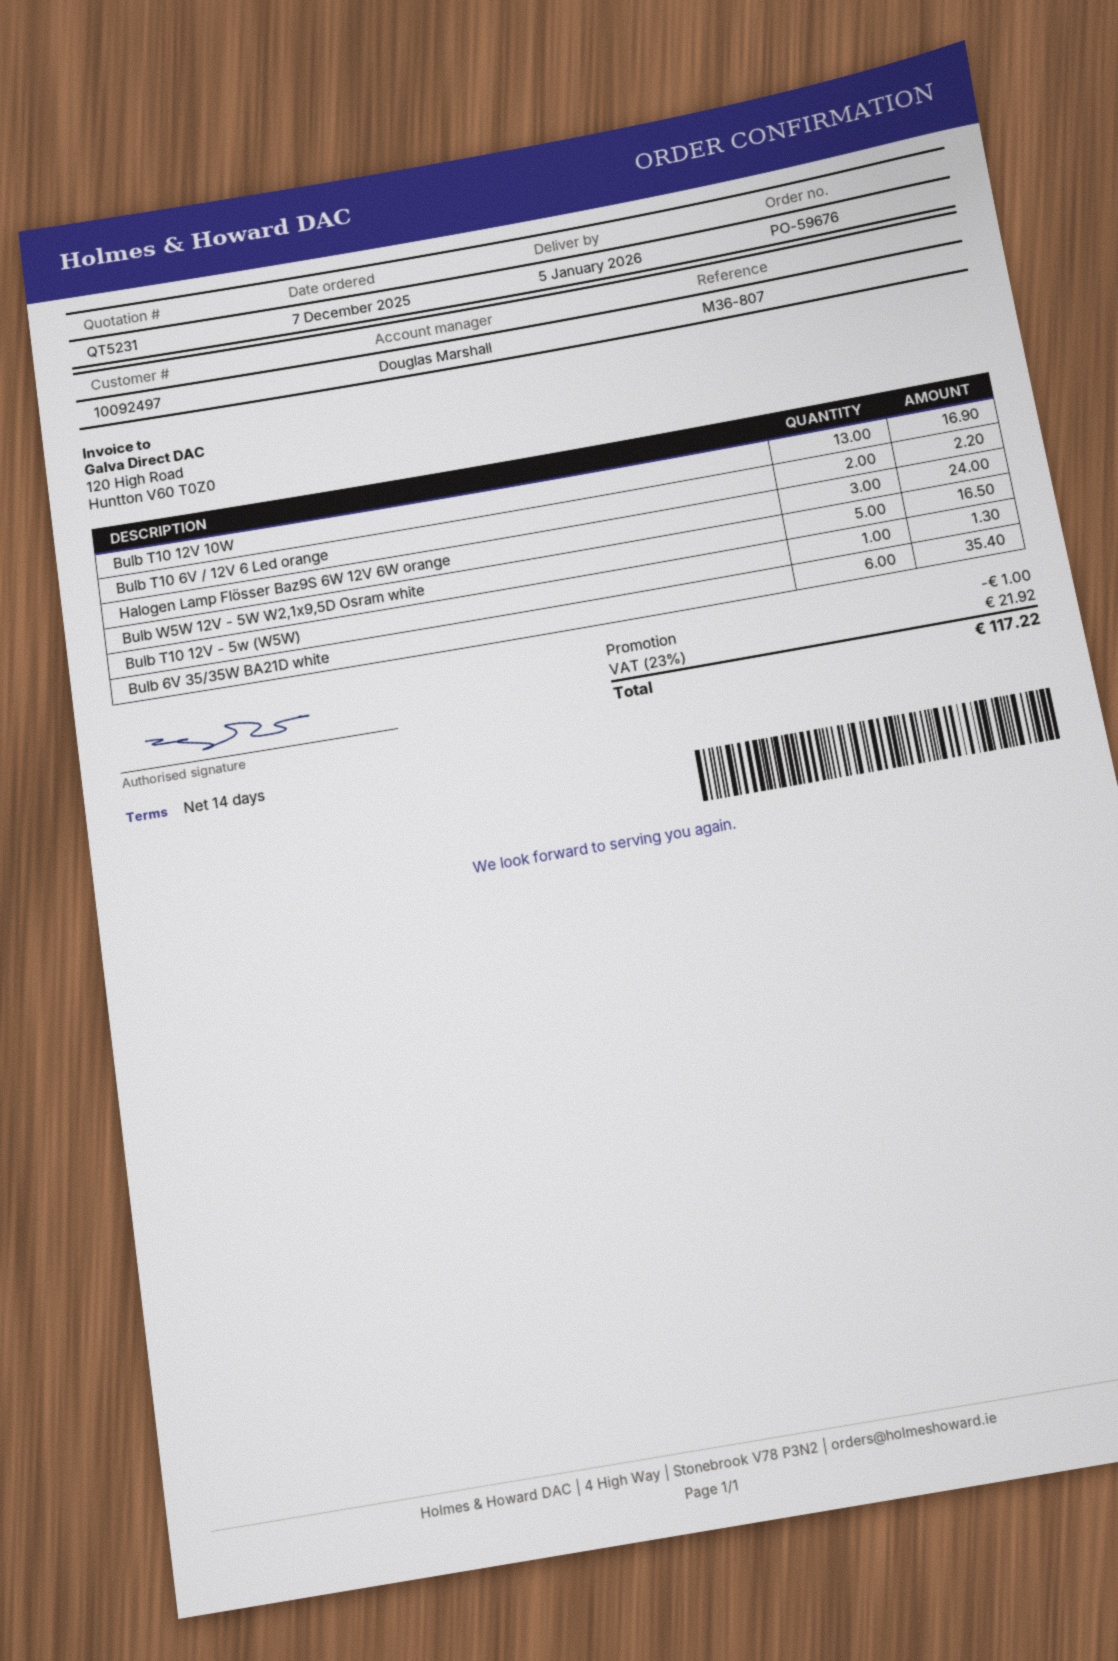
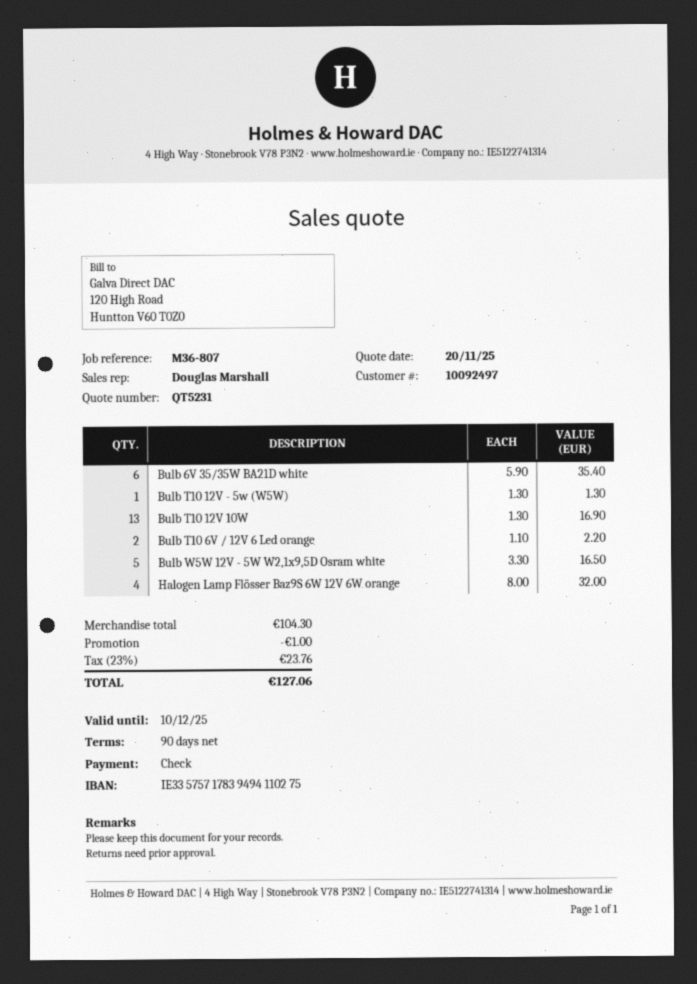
payment terms: 14 days -> 90 days
Halogen Lamp Flösser Baz9S 6W 12V 6W orange: 3 for 24.00 -> 4 for 32.00
tax: 23% = 21.92 -> 23% = 23.76
total: 117.22 -> 127.06

